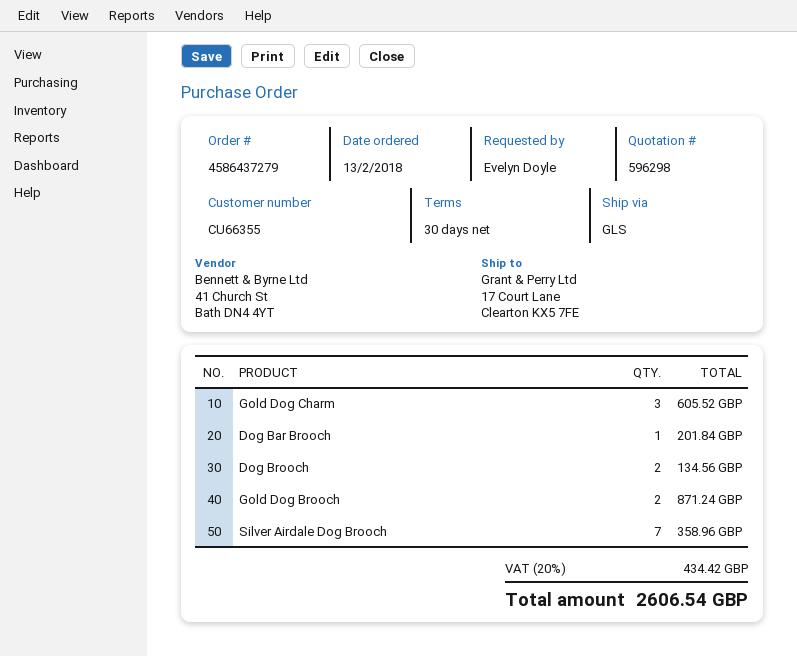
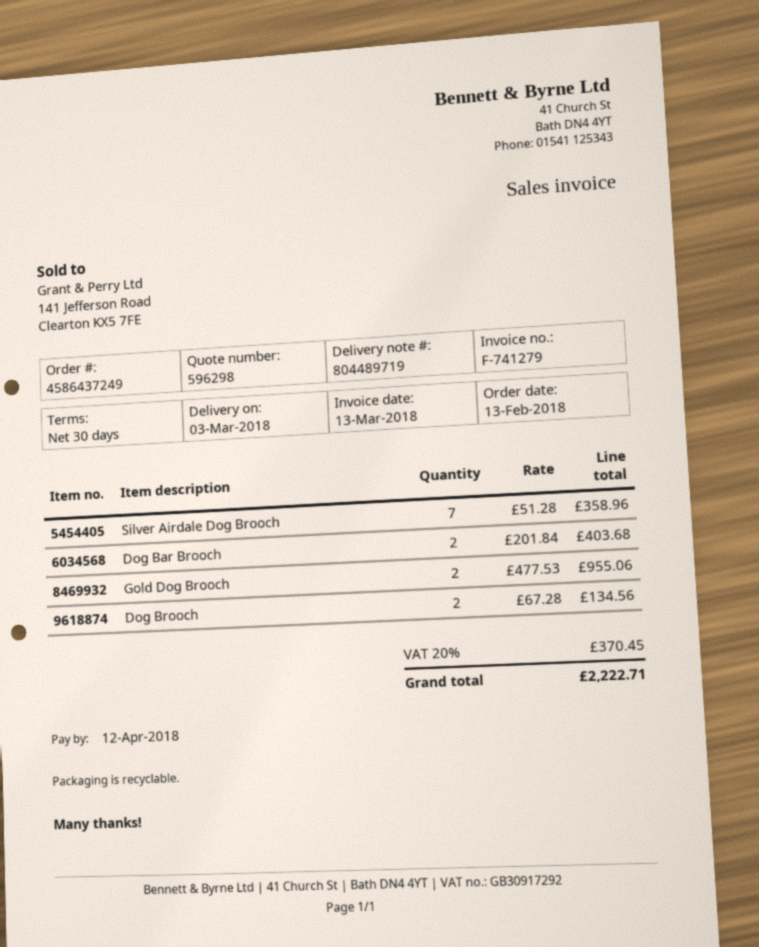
order number: 4586437279 -> 4586437249
Gold Dog Charm: 3 for 605.52 -> none
Dog Bar Brooch: 1 for 201.84 -> 2 for 403.68
Gold Dog Brooch: 2 for 871.24 -> 2 for 955.06
tax: 20% = 434.42 -> 20% = 370.45
total: 2606.54 -> 2222.71

